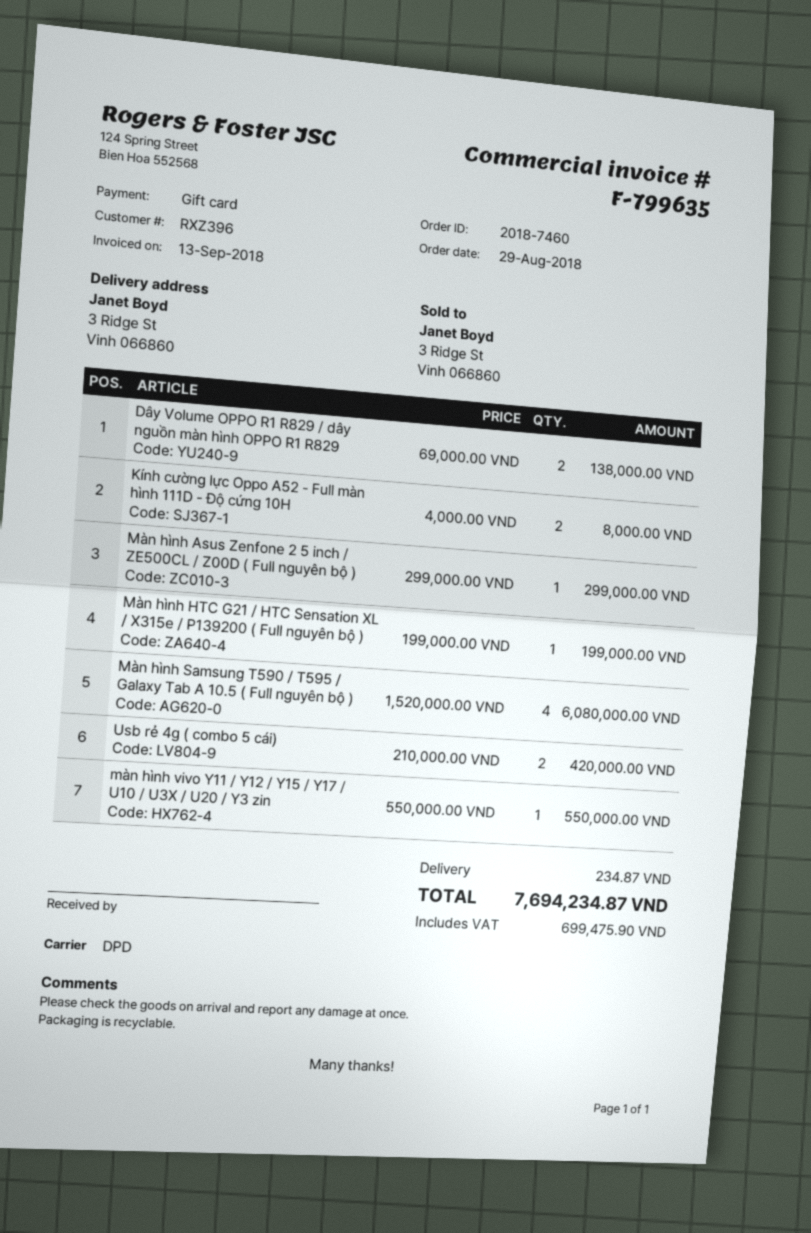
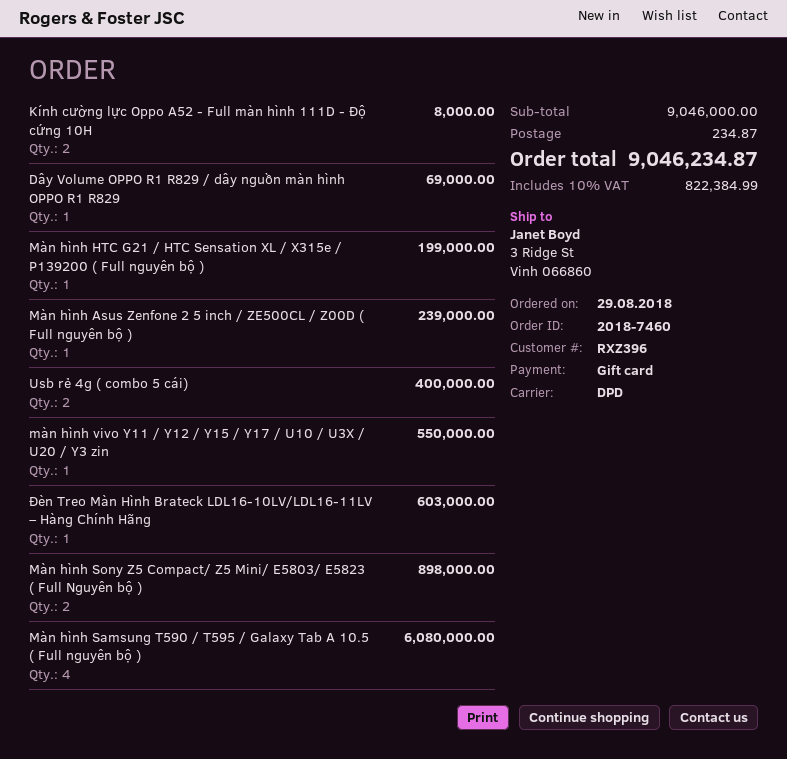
Dây Volume OPPO R1 R829 / dây nguồn màn hình OPPO R1 R829: 2 for 138000.00 -> 1 for 69000.00
Màn hình Asus Zenfone 2 5 inch / ZE500CL / Z00D ( Full nguyên bộ ): 1 for 299000.00 -> 1 for 239000.00
Usb rẻ 4g ( combo 5 cái): 2 for 420000.00 -> 2 for 400000.00
Đèn Treo Màn Hình Brateck LDL16-10LV/LDL16-11LV – Hàng Chính Hãng: none -> 1 for 603000.00
Màn hình Sony Z5 Compact/ Z5 Mini/ E5803/ E5823 ( Full Nguyên bộ ): none -> 2 for 898000.00
tax: 699475.90 -> 822384.99
total: 7694234.87 -> 9046234.87

